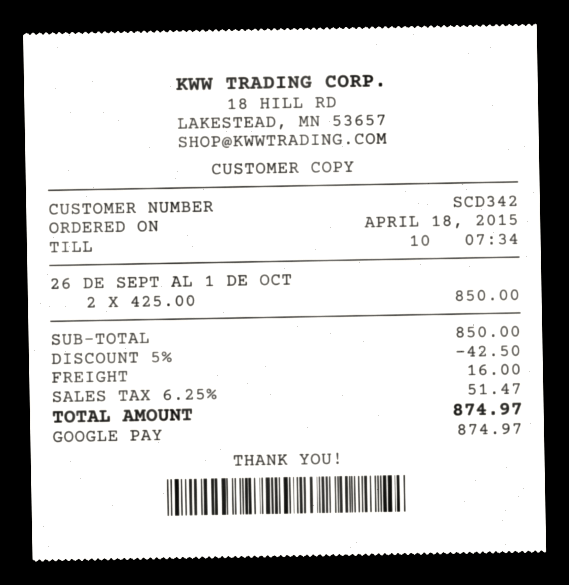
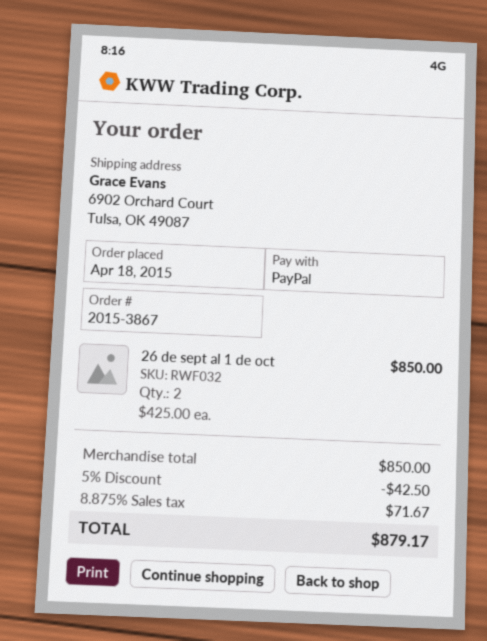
payment method: Google Pay -> PayPal
shipping: 16.00 -> none
tax: 6.25% = 51.47 -> 8.875% = 71.67
total: 874.97 -> 879.17

